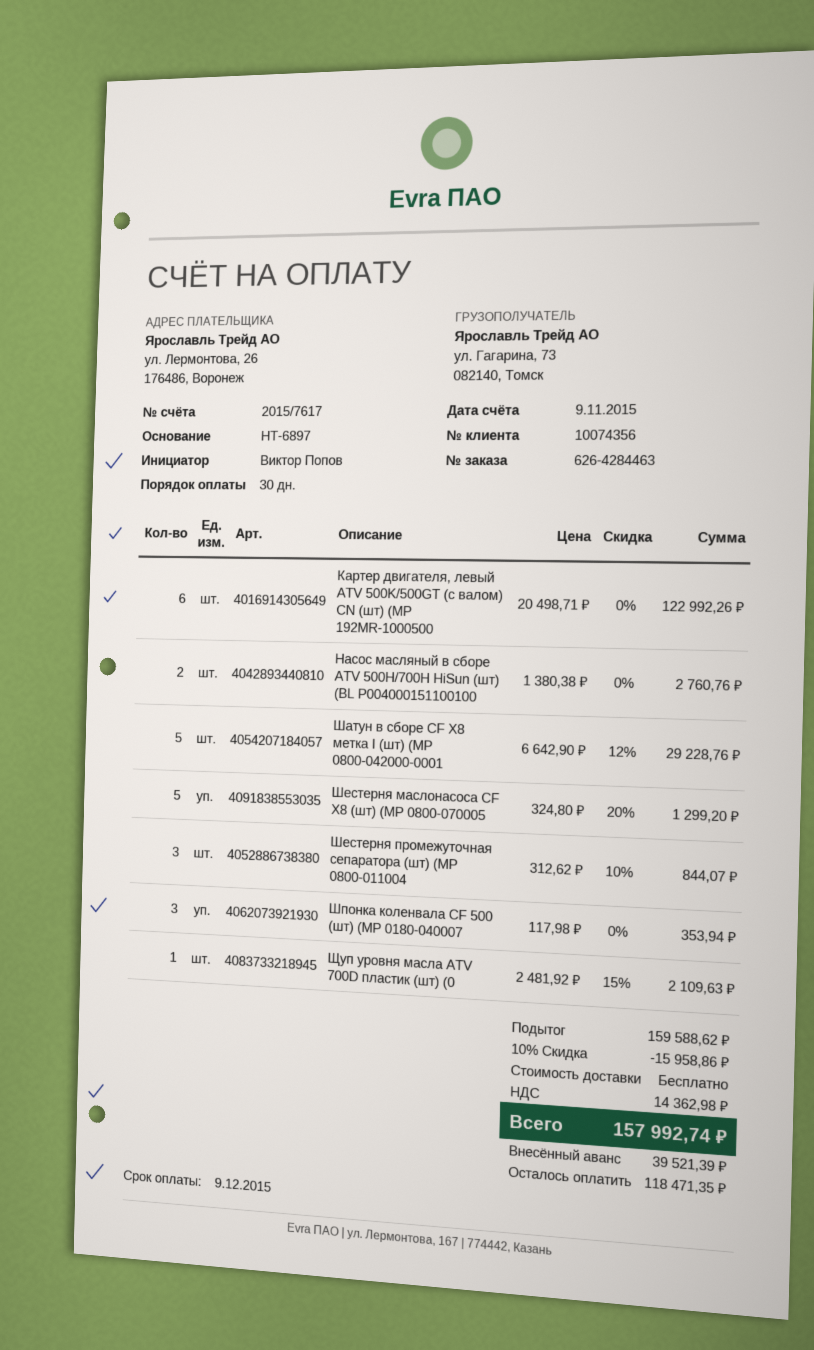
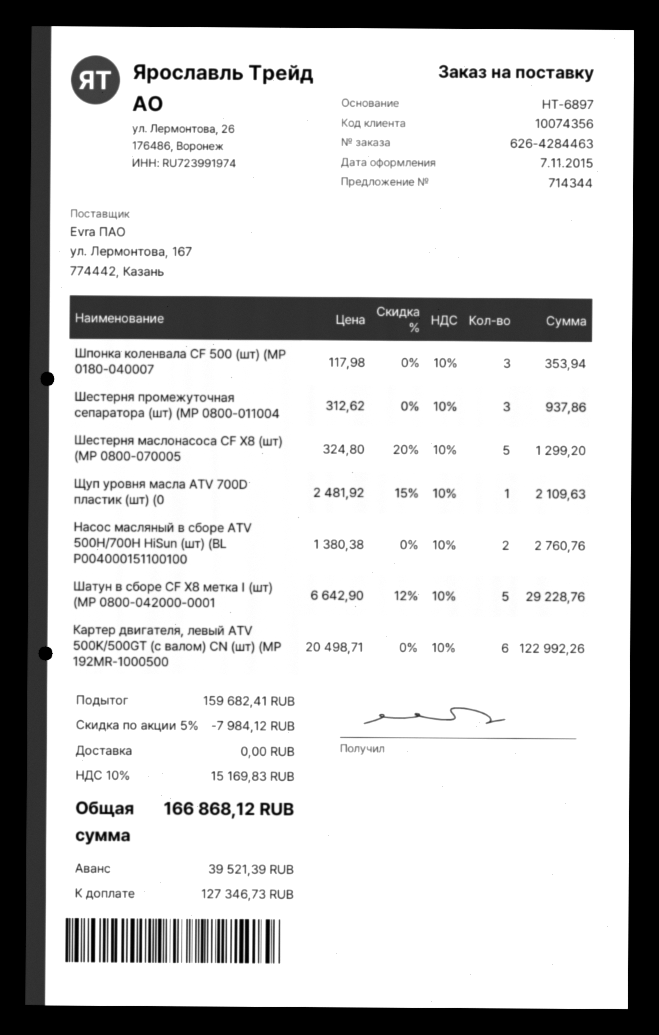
Шестерня промежуточная сепаратора (шт) (MP 0800-011004: 3 x 312.62 - 10% = 844.07 -> 3 x 312.62 = 937.86
subtotal: 159588.62 -> 159682.41
discount: 10% = 15958.86 -> 5% = 7984.12
tax: 14362.98 -> 15169.83
total: 157992.74 -> 166868.12
balance: 118471.35 -> 127346.73

